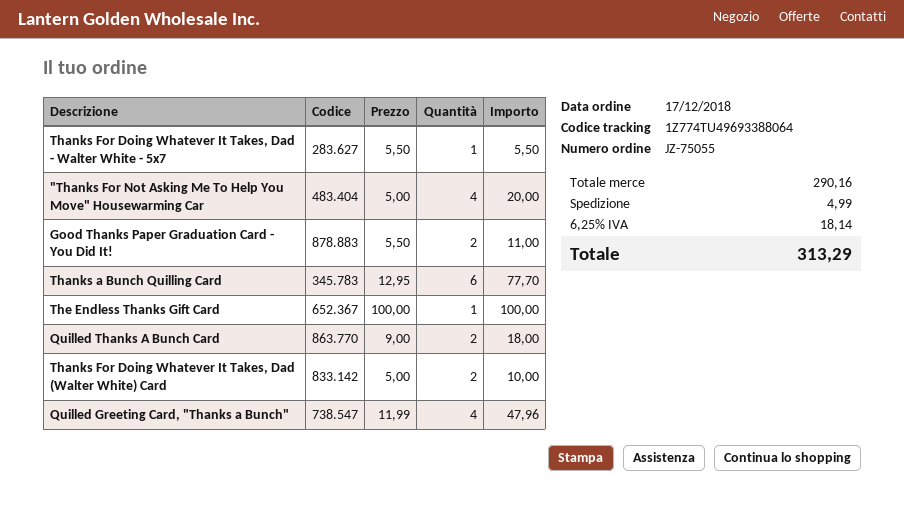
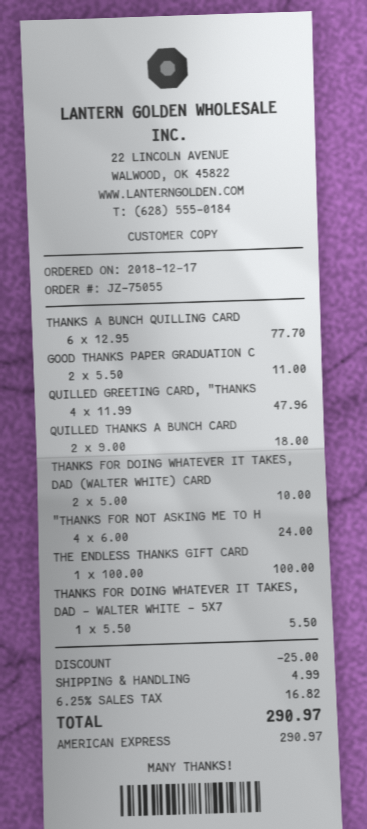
"Thanks For Not Asking Me To Help You Move" Housewarming Car: 4 x 5.00 = 20.00 -> 4 x 6.00 = 24.00
discount: none -> 25.00
tax: 6.25% = 18.14 -> 6.25% = 16.82
total: 313.29 -> 290.97

